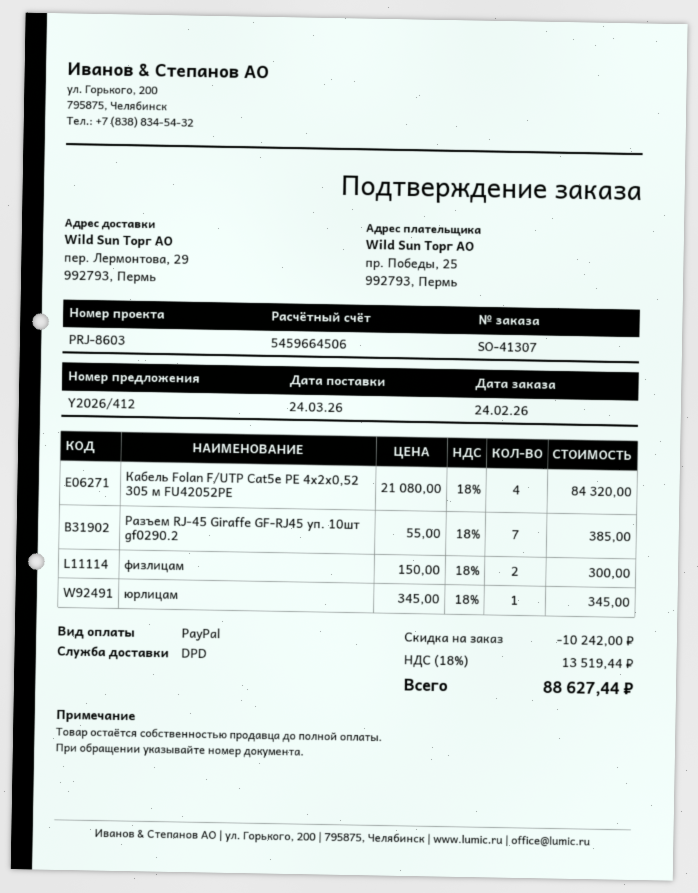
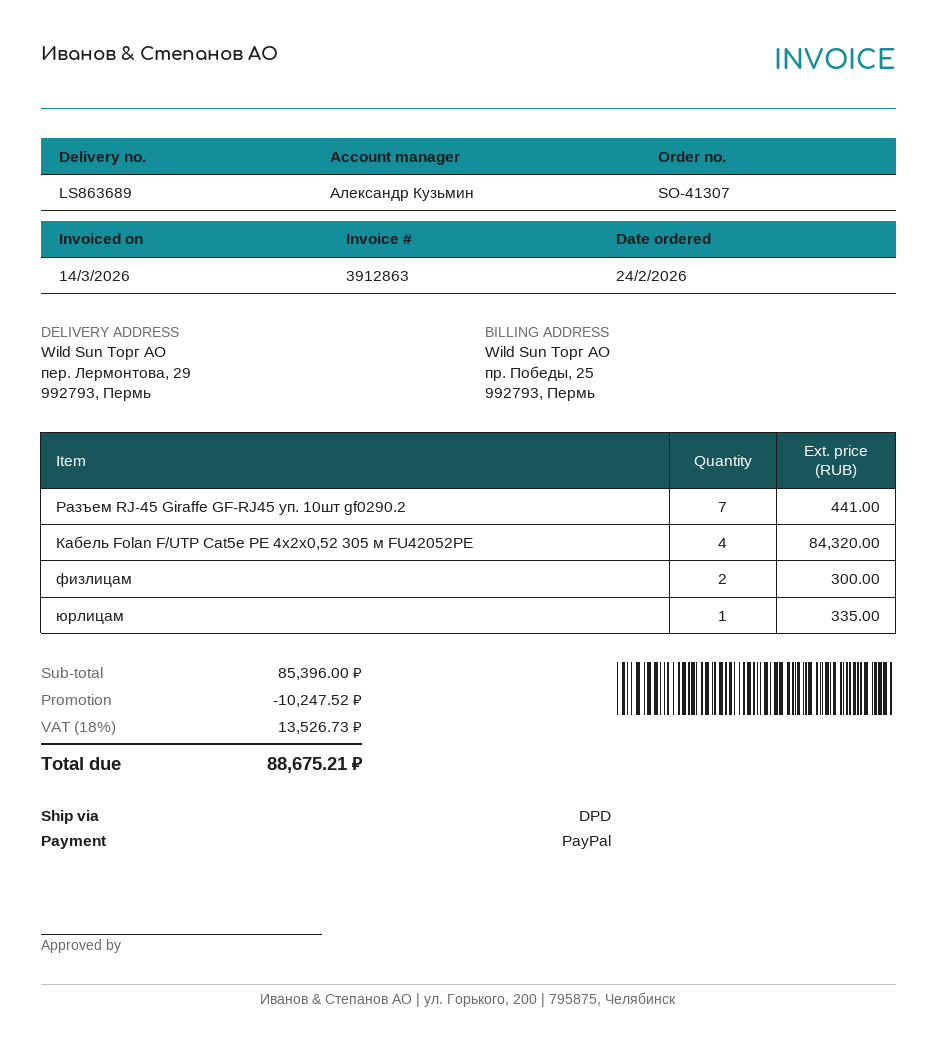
Разъем RJ-45 Giraffe GF-RJ45 уп. 10шт gf0290.2: 7 for 385.00 -> 7 for 441.00
юрлицам: 1 for 345.00 -> 1 for 335.00
discount: 10242.00 -> 10247.52
tax: 18% = 13519.44 -> 18% = 13526.73
total: 88627.44 -> 88675.21

